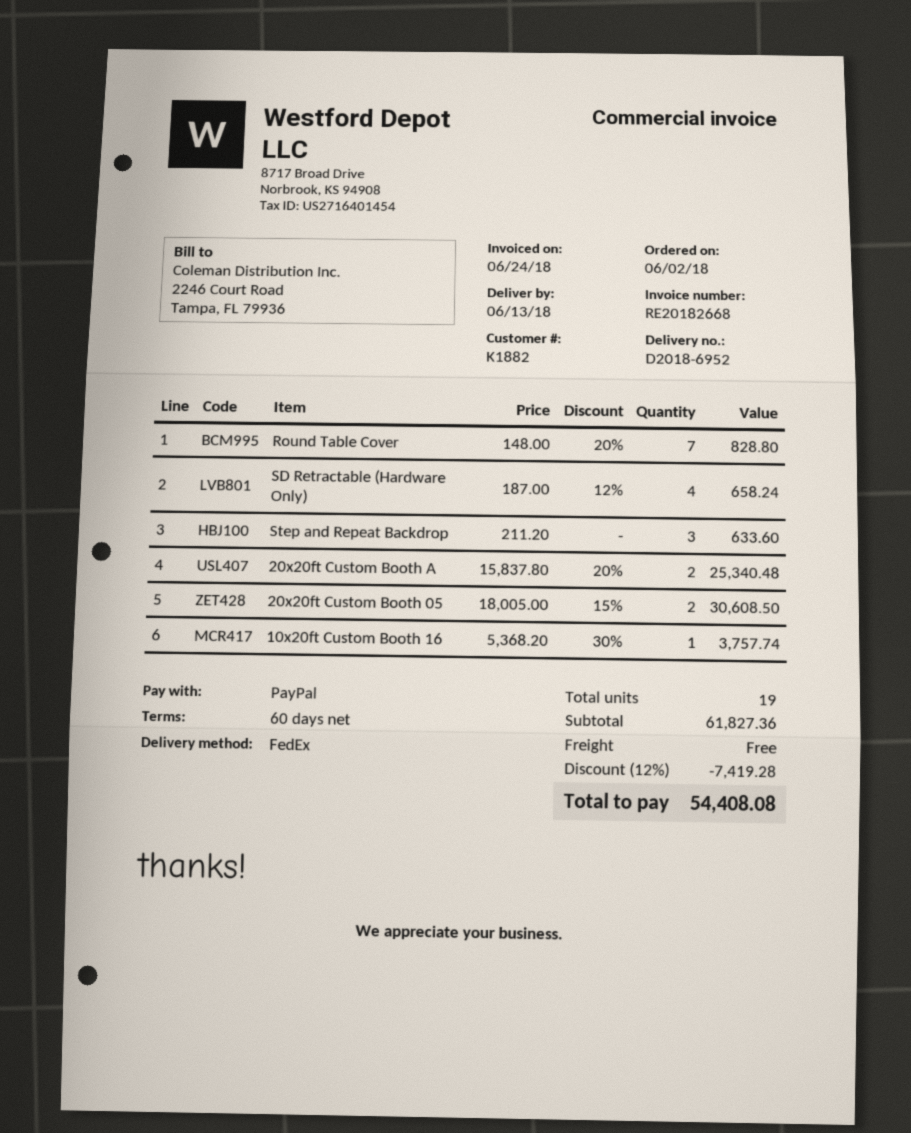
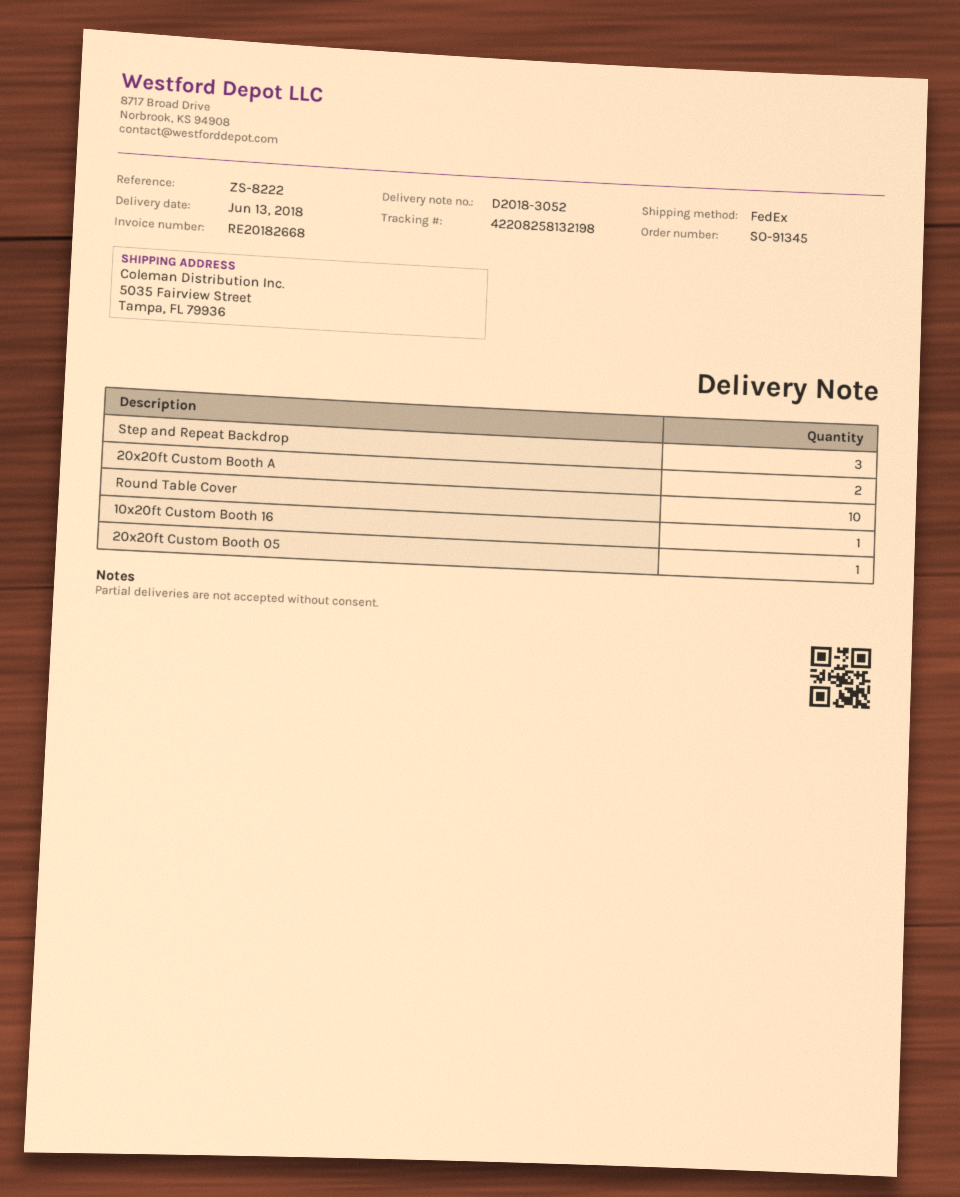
delivery note number: D2018-6952 -> D2018-3052
Round Table Cover: 7 -> 10
SD Retractable (Hardware Only): 4 -> none
20x20ft Custom Booth 05: 2 -> 1

